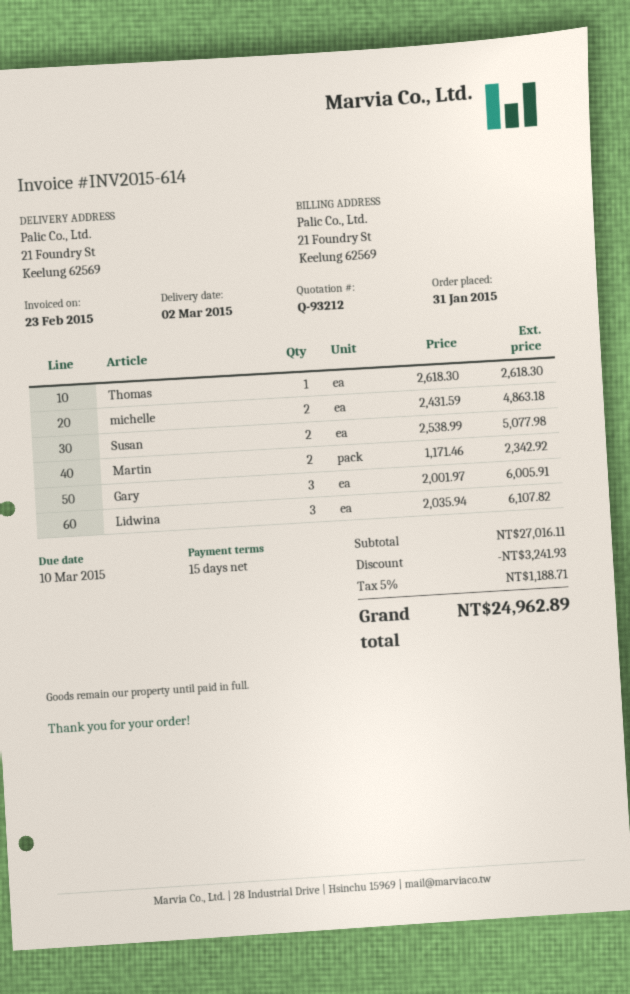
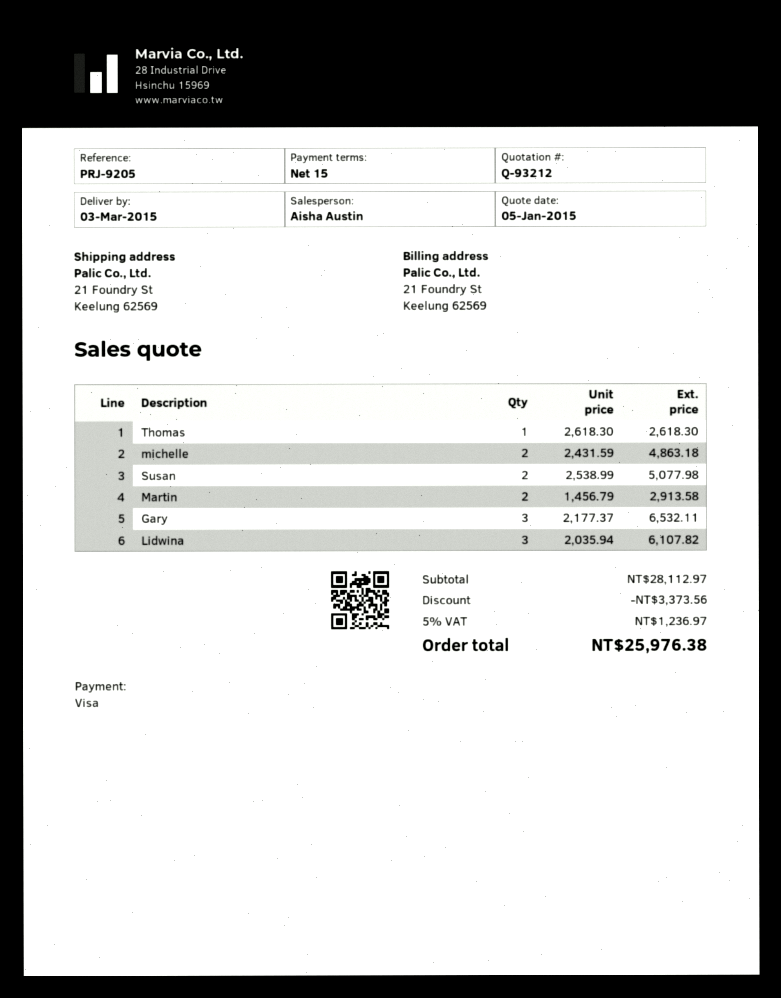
delivery date: 2015-03-02 -> 2015-03-03
Martin: 2 x 1171.46 = 2342.92 -> 2 x 1456.79 = 2913.58
Gary: 3 x 2001.97 = 6005.91 -> 3 x 2177.37 = 6532.11
subtotal: 27016.11 -> 28112.97
discount: 3241.93 -> 3373.56
tax: 5% = 1188.71 -> 5% = 1236.97
total: 24962.89 -> 25976.38

